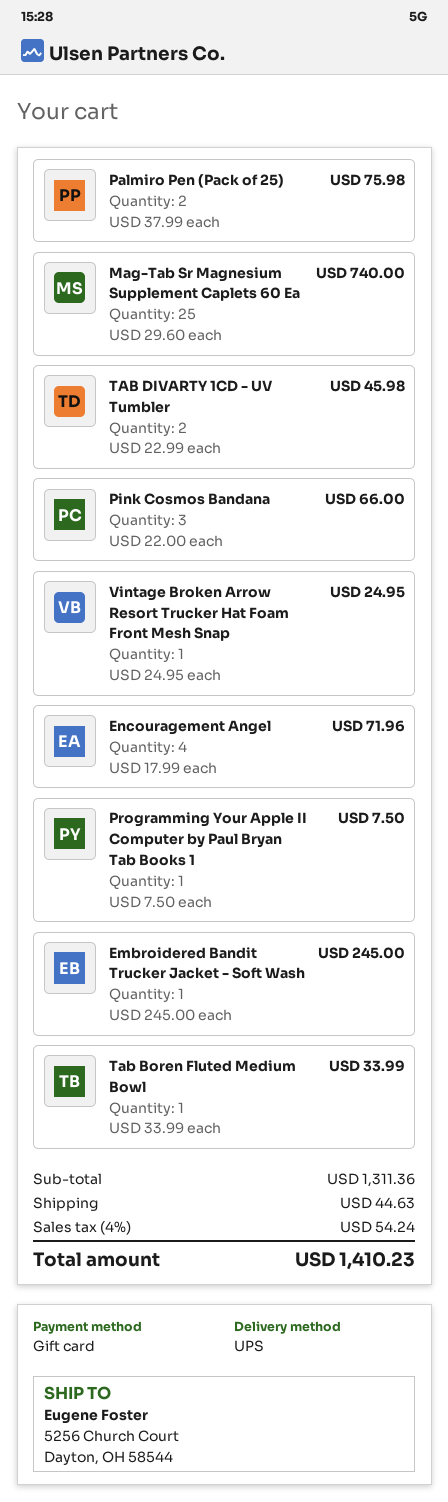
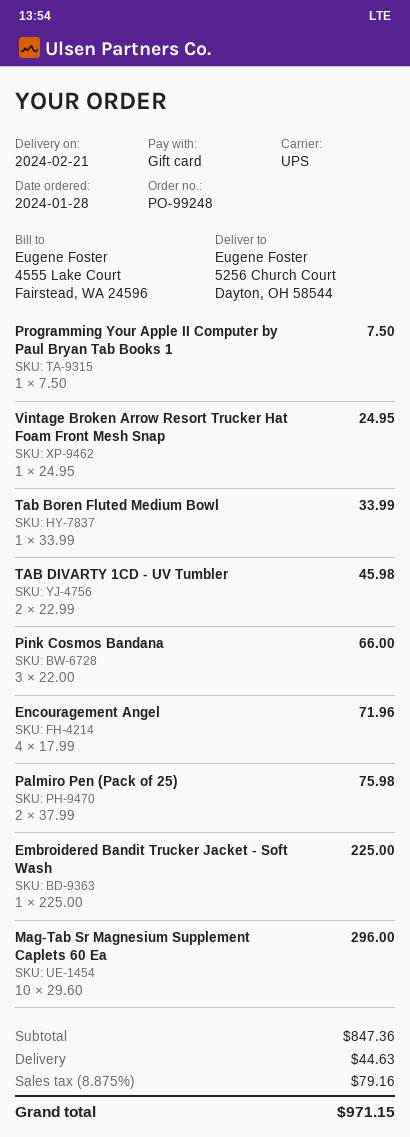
Mag-Tab Sr Magnesium Supplement Caplets 60 Ea: 25 x 29.60 = 740.00 -> 10 x 29.60 = 296.00
Embroidered Bandit Trucker Jacket - Soft Wash: 1 x 245.00 = 245.00 -> 1 x 225.00 = 225.00
subtotal: 1311.36 -> 847.36
tax: 4% = 54.24 -> 8.875% = 79.16
total: 1410.23 -> 971.15

